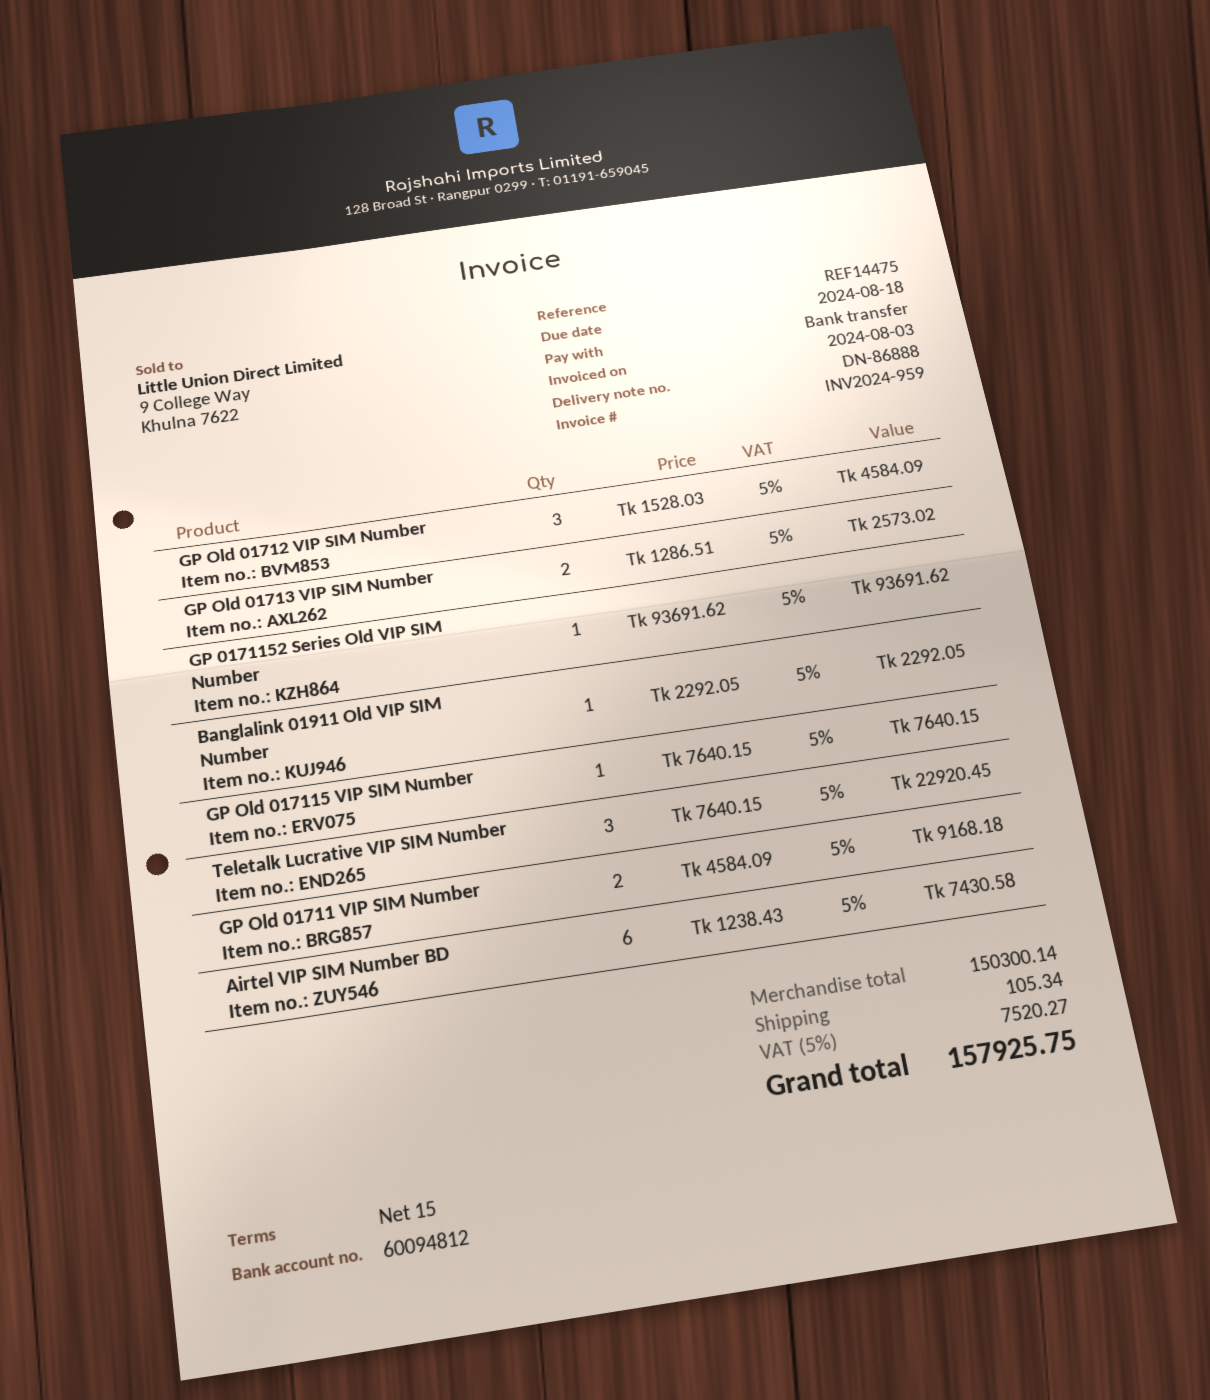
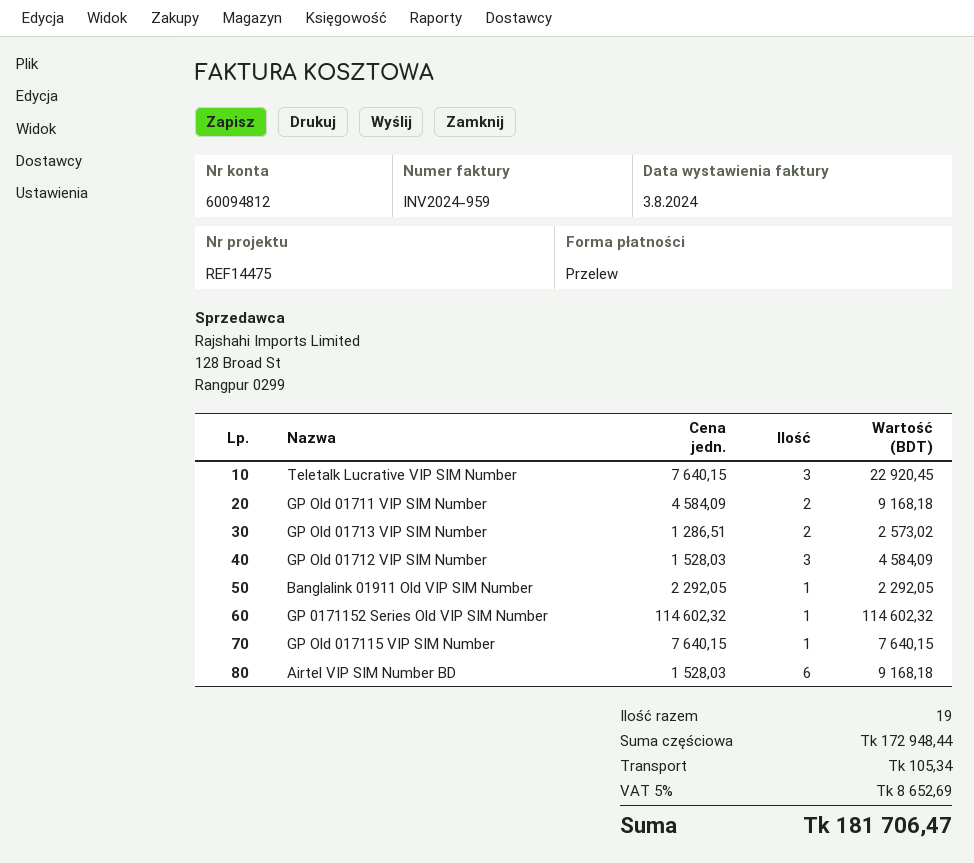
GP 0171152 Series Old VIP SIM Number: 1 x 93691.62 = 93691.62 -> 1 x 114602.32 = 114602.32
Airtel VIP SIM Number BD: 6 x 1238.43 = 7430.58 -> 6 x 1528.03 = 9168.18
subtotal: 150300.14 -> 172948.44
tax: 5% = 7520.27 -> 5% = 8652.69
total: 157925.75 -> 181706.47

